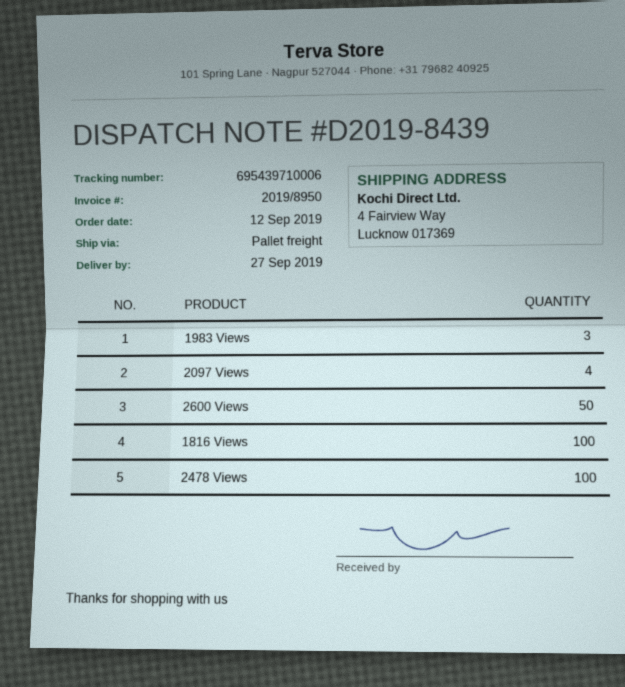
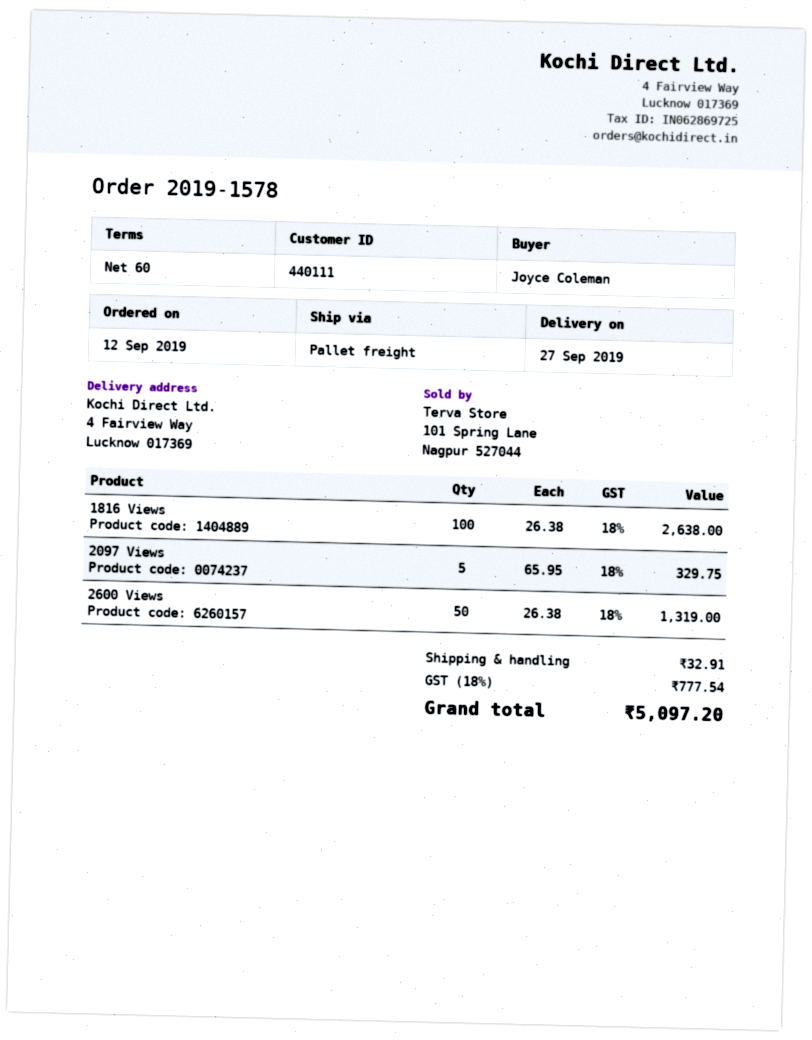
1983 Views: 3 -> none
2097 Views: 4 -> 5
2478 Views: 100 -> none

